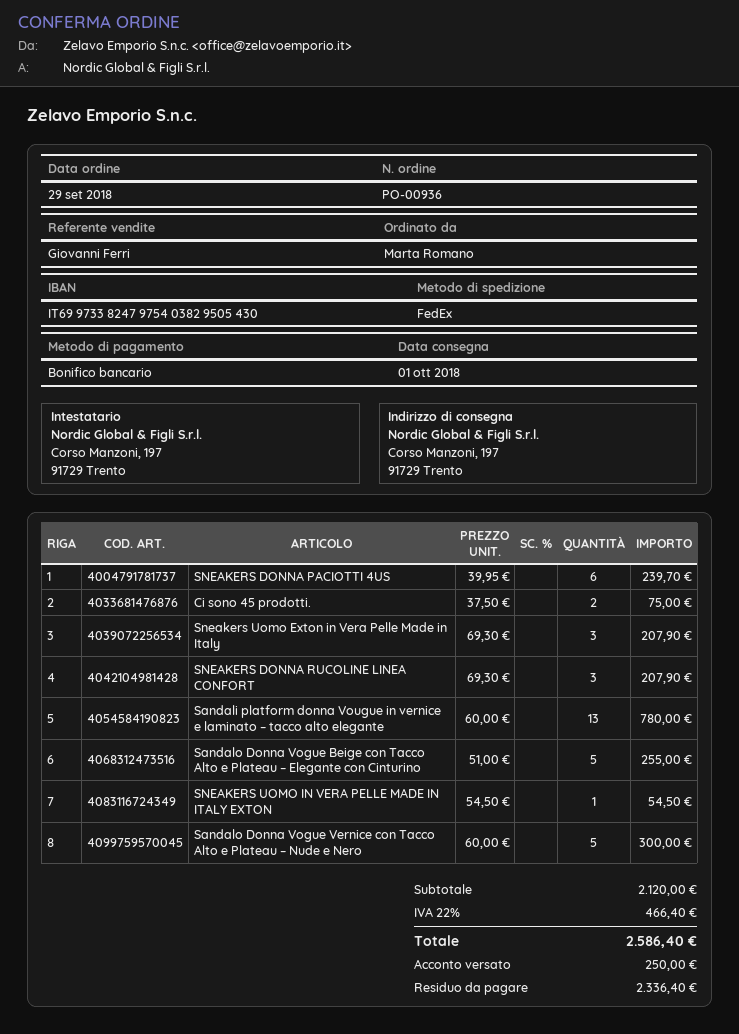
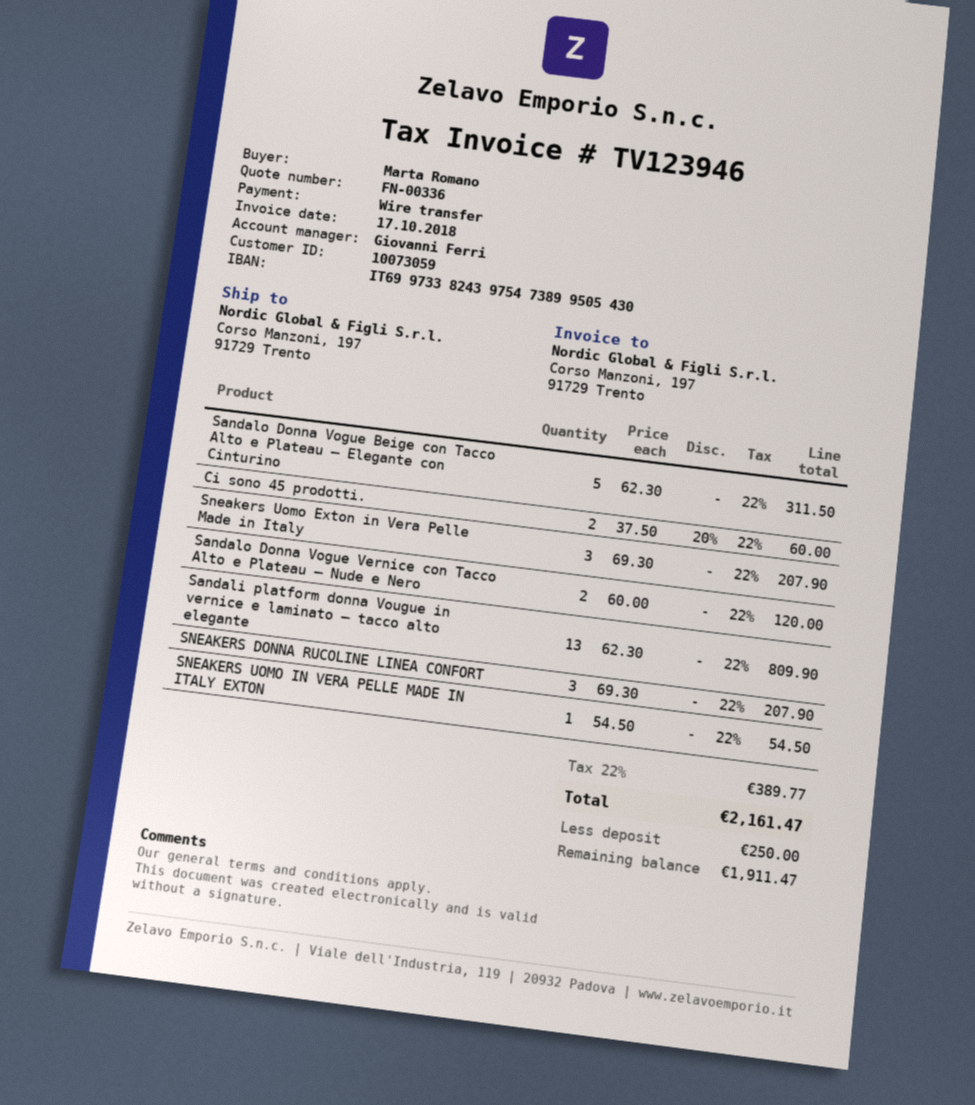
bank account: IT6997338247975403829505430 -> IT6997338243975473899505430
SNEAKERS DONNA PACIOTTI 4US: 6 x 39.95 = 239.70 -> none
Ci sono 45 prodotti.: 2 x 37.50 = 75.00 -> 2 x 37.50 - 20% = 60.00
Sandali platform donna Vougue in vernice e laminato – tacco alto elegante: 13 x 60.00 = 780.00 -> 13 x 62.30 = 809.90
Sandalo Donna Vogue Beige con Tacco Alto e Plateau – Elegante con Cinturino: 5 x 51.00 = 255.00 -> 5 x 62.30 = 311.50
Sandalo Donna Vogue Vernice con Tacco Alto e Plateau – Nude e Nero: 5 x 60.00 = 300.00 -> 2 x 60.00 = 120.00
tax: 22% = 466.40 -> 22% = 389.77
total: 2586.40 -> 2161.47
balance: 2336.40 -> 1911.47

